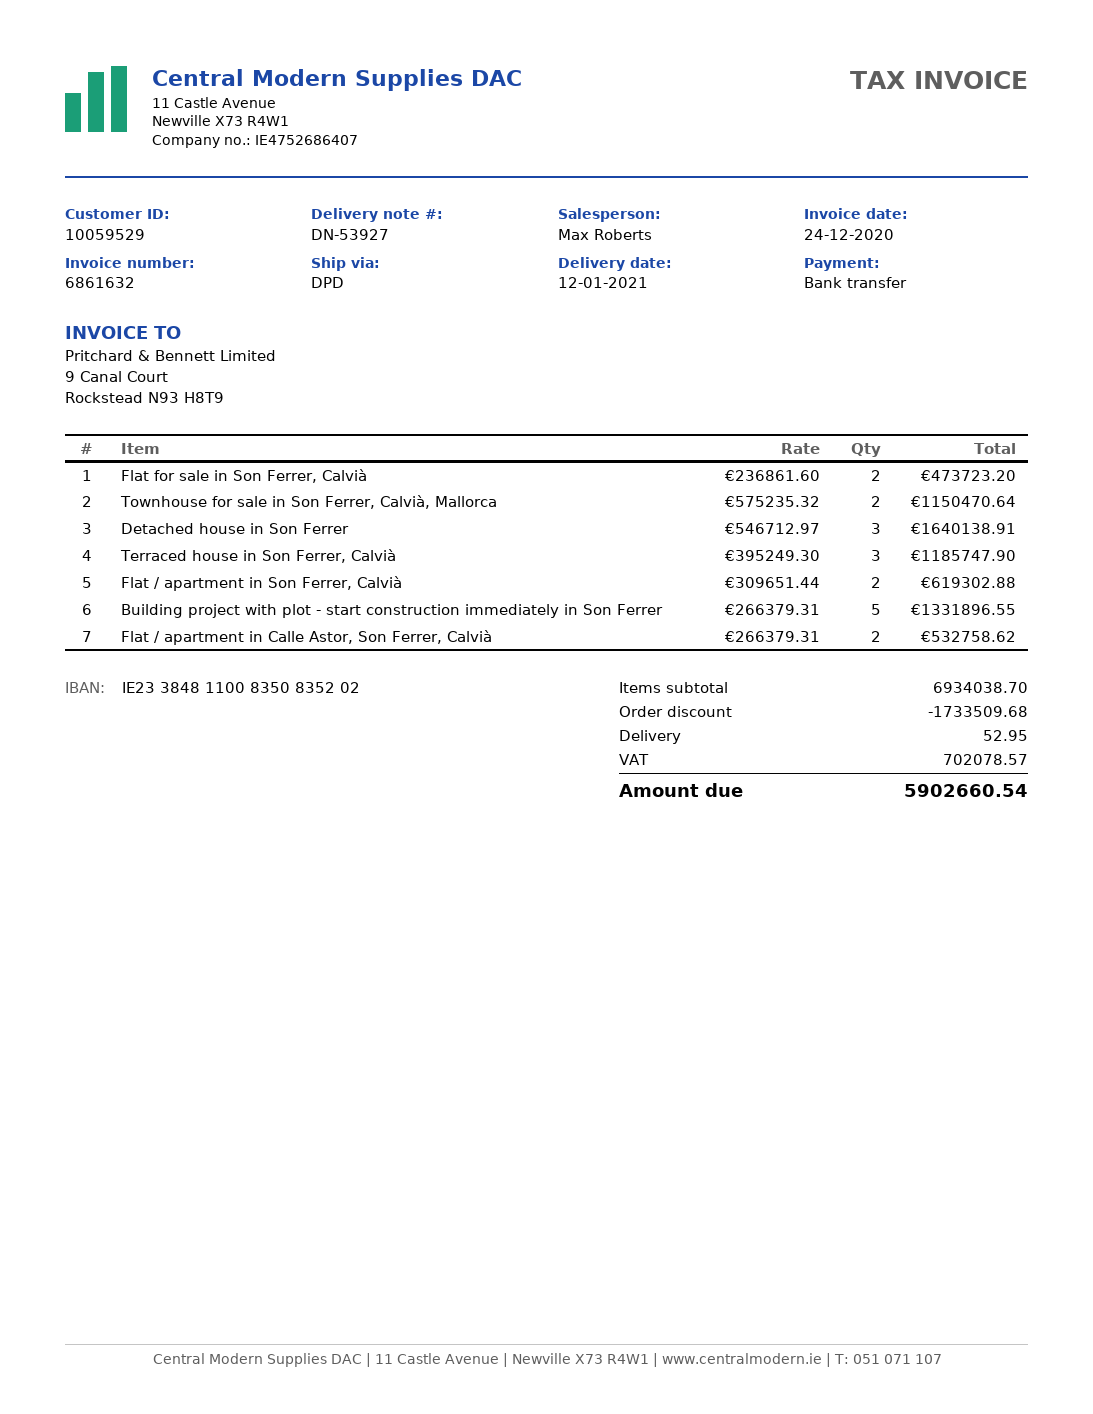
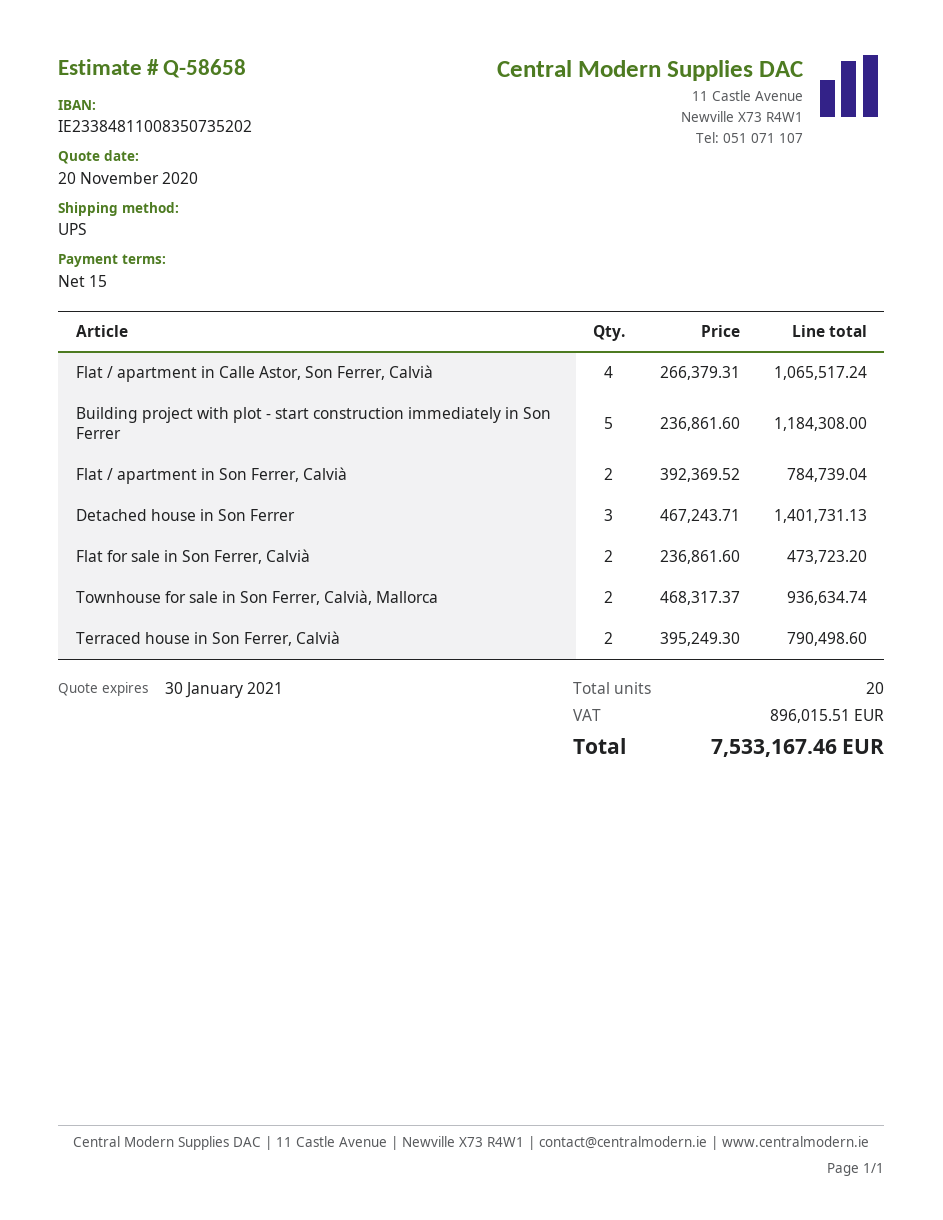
bank account: IE23384811008350835202 -> IE23384811008350735202
shipping method: DPD -> UPS
Townhouse for sale in Son Ferrer, Calvià, Mallorca: 2 x 575235.32 = 1150470.64 -> 2 x 468317.37 = 936634.74
Detached house in Son Ferrer: 3 x 546712.97 = 1640138.91 -> 3 x 467243.71 = 1401731.13
Terraced house in Son Ferrer, Calvià: 3 x 395249.30 = 1185747.90 -> 2 x 395249.30 = 790498.60
Flat / apartment in Son Ferrer, Calvià: 2 x 309651.44 = 619302.88 -> 2 x 392369.52 = 784739.04
Building project with plot - start construction immediately in Son Ferrer: 5 x 266379.31 = 1331896.55 -> 5 x 236861.60 = 1184308.00
Flat / apartment in Calle Astor, Son Ferrer, Calvià: 2 x 266379.31 = 532758.62 -> 4 x 266379.31 = 1065517.24
discount: 1733509.68 -> none
shipping: 52.95 -> none
tax: 702078.57 -> 896015.51
total: 5902660.54 -> 7533167.46

